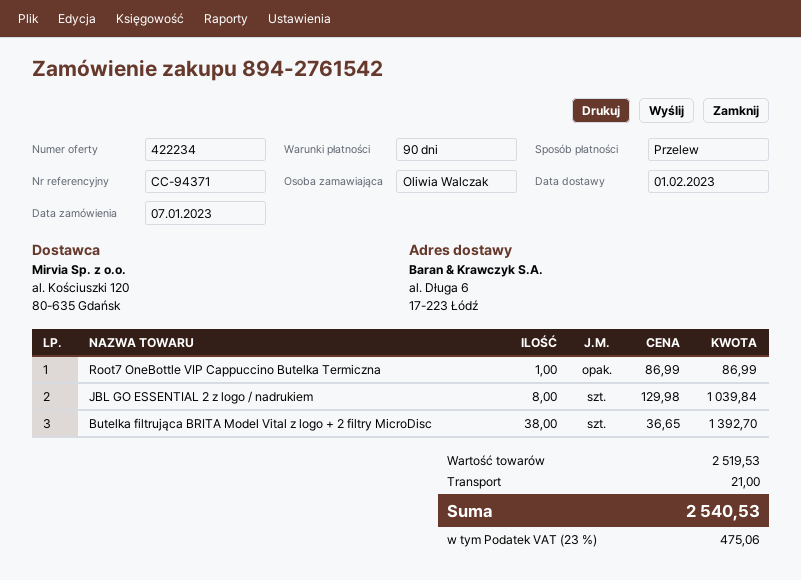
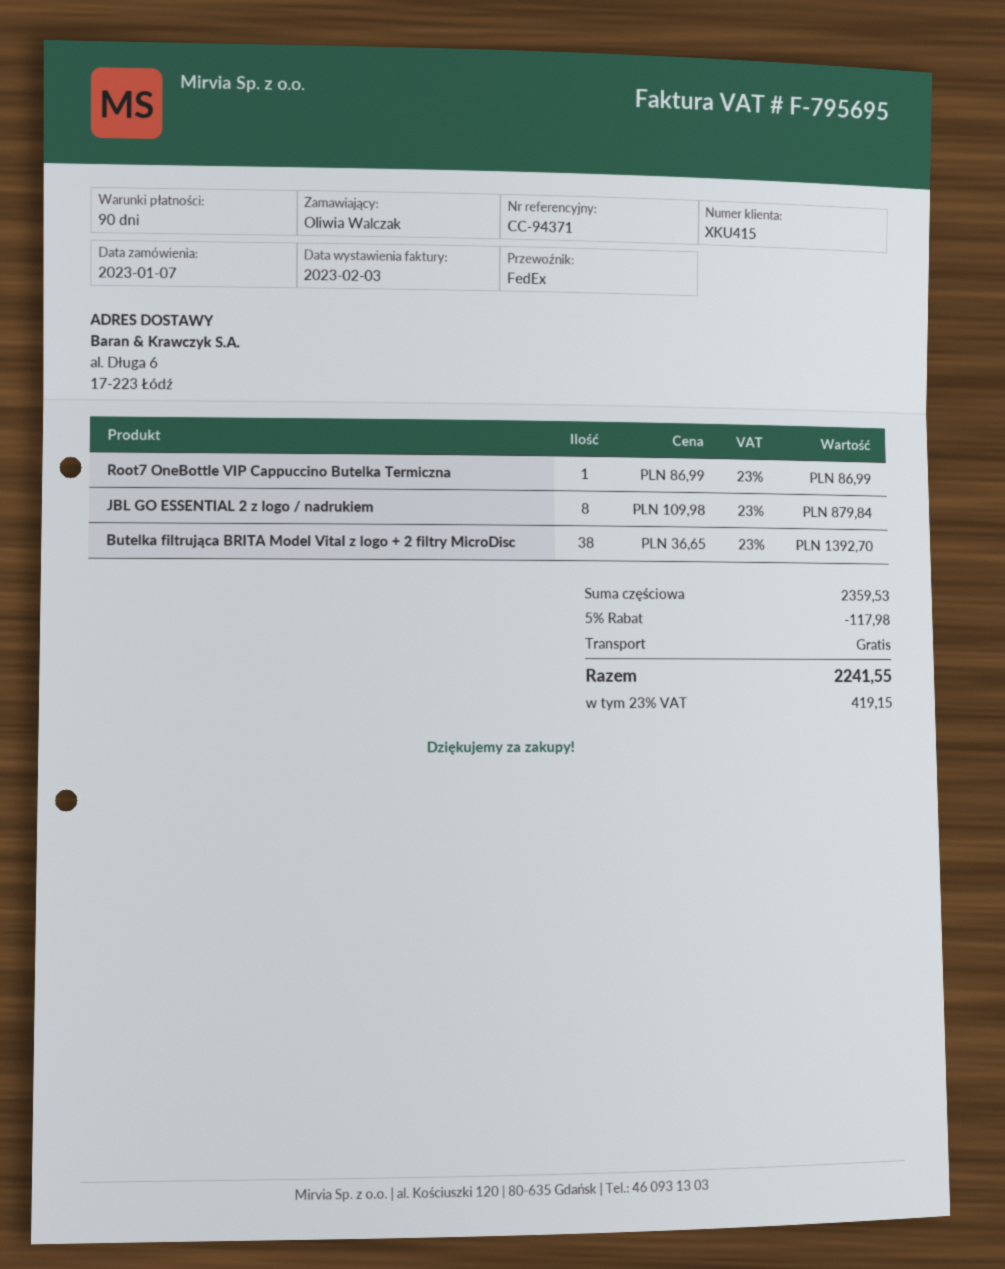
JBL GO ESSENTIAL 2 z logo / nadrukiem: 8 x 129.98 = 1039.84 -> 8 x 109.98 = 879.84
subtotal: 2519.53 -> 2359.53
discount: none -> 5% = 117.98
shipping: 21.00 -> 0.00
tax: 23% = 475.06 -> 23% = 419.15
total: 2540.53 -> 2241.55

